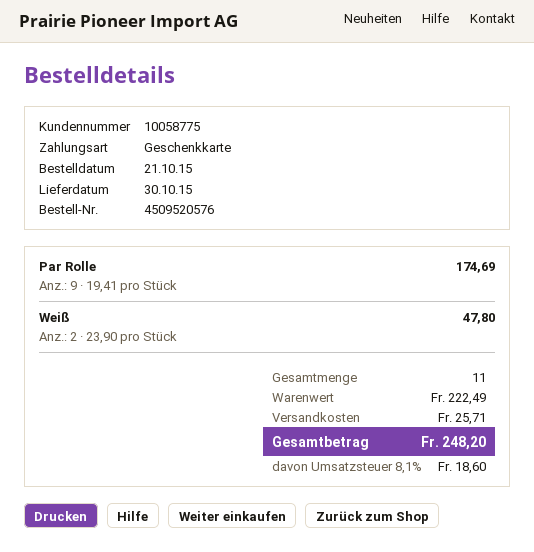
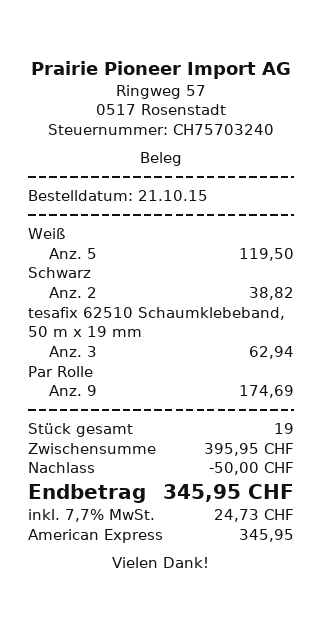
payment method: gift card -> American Express
Weiß: 2 for 47.80 -> 5 for 119.50
Schwarz: none -> 2 for 38.82
tesafix 62510 Schaumklebeband, 50 m x 19 mm: none -> 3 for 62.94
total quantity: 11 -> 19
subtotal: 222.49 -> 395.95
discount: none -> 50.00
shipping: 25.71 -> none
tax: 8.1% = 18.60 -> 7.7% = 24.73
total: 248.20 -> 345.95

